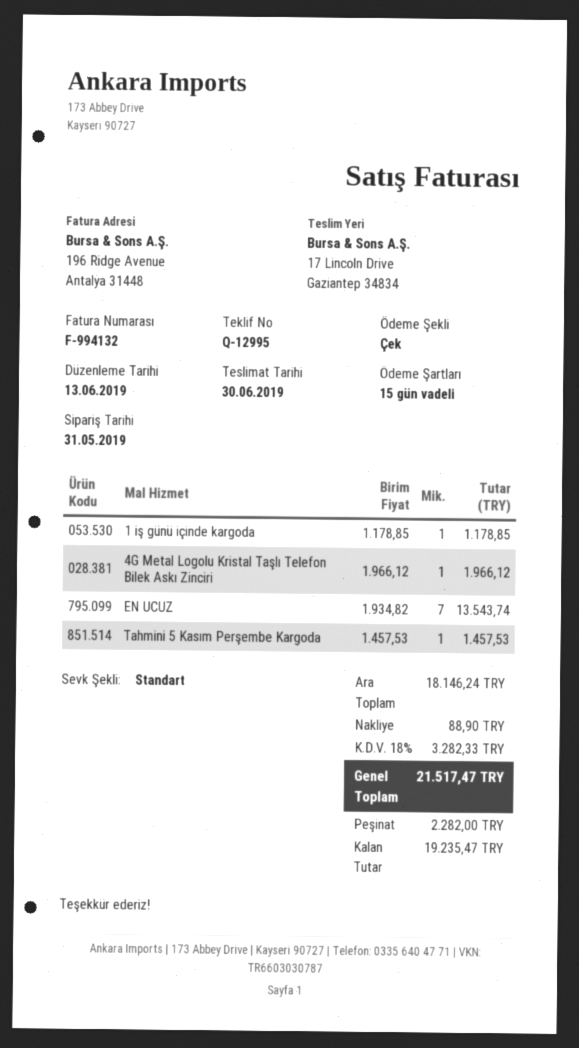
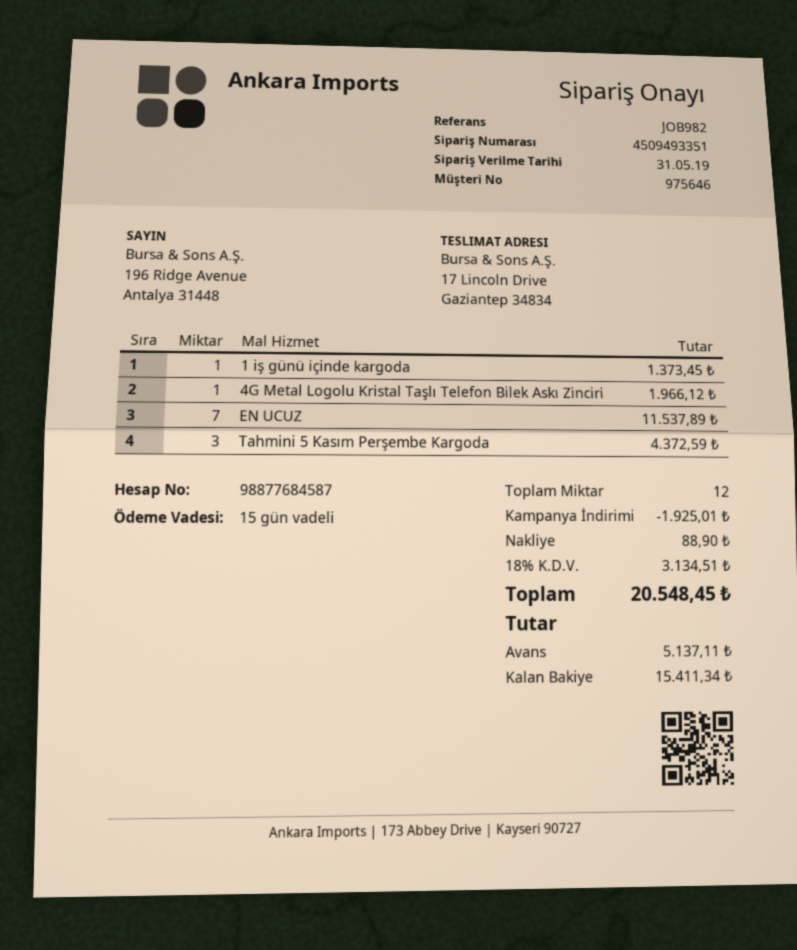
1 iş günü içinde kargoda: 1 for 1178.85 -> 1 for 1373.45
EN UCUZ: 7 for 13543.74 -> 7 for 11537.89
Tahmini 5 Kasım Perşembe Kargoda: 1 for 1457.53 -> 3 for 4372.59
discount: none -> 1925.01
tax: 18% = 3282.33 -> 18% = 3134.51
total: 21517.47 -> 20548.45
deposit: 2282.00 -> 5137.11
balance: 19235.47 -> 15411.34

